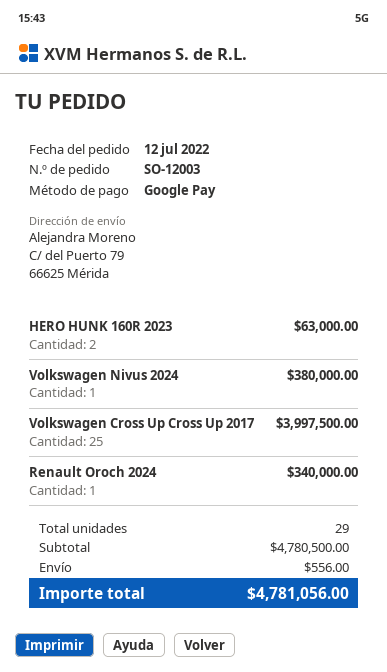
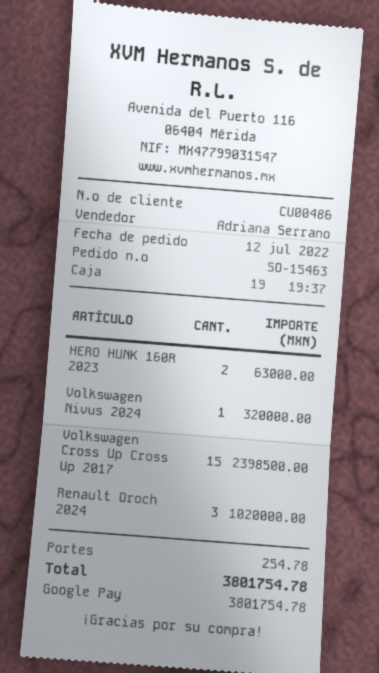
order number: SO-12003 -> SO-15463
Volkswagen Nivus 2024: 1 for 380000.00 -> 1 for 320000.00
Volkswagen Cross Up Cross Up 2017: 25 for 3997500.00 -> 15 for 2398500.00
Renault Oroch 2024: 1 for 340000.00 -> 3 for 1020000.00
shipping: 556.00 -> 254.78
total: 4781056.00 -> 3801754.78

